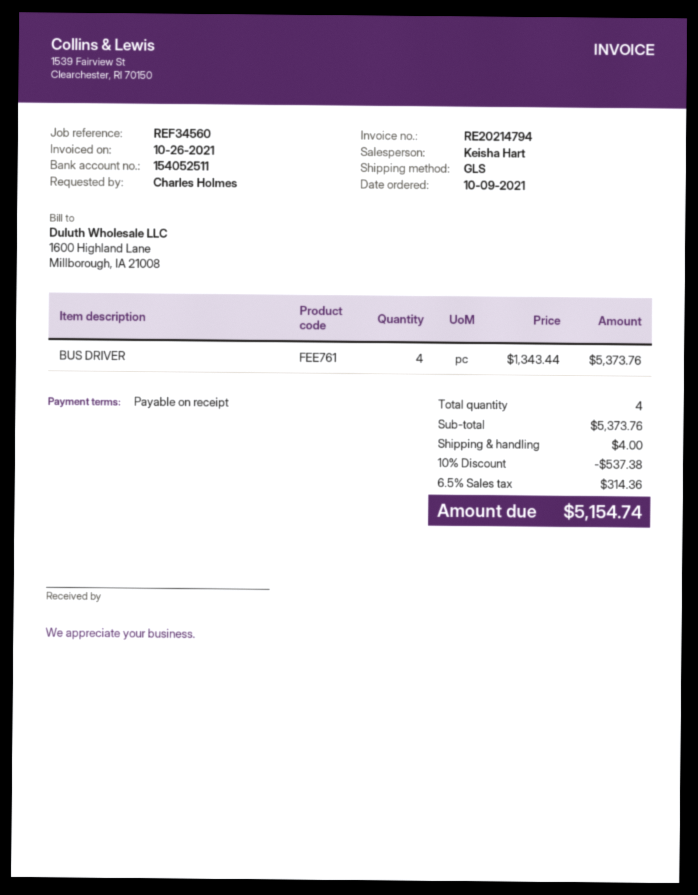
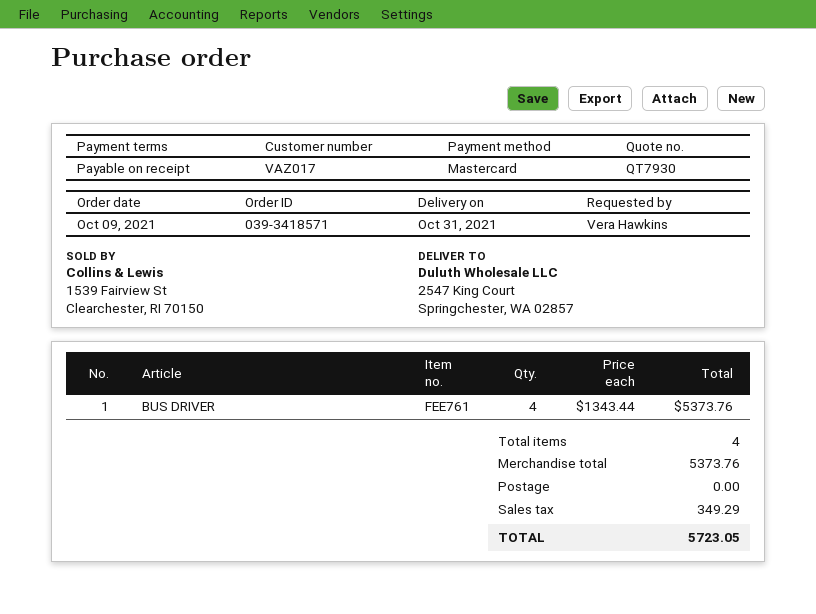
ordered by: Charles Holmes -> Vera Hawkins
discount: 10% = 537.38 -> none
shipping: 4.00 -> 0.00
tax: 314.36 -> 349.29
total: 5154.74 -> 5723.05

